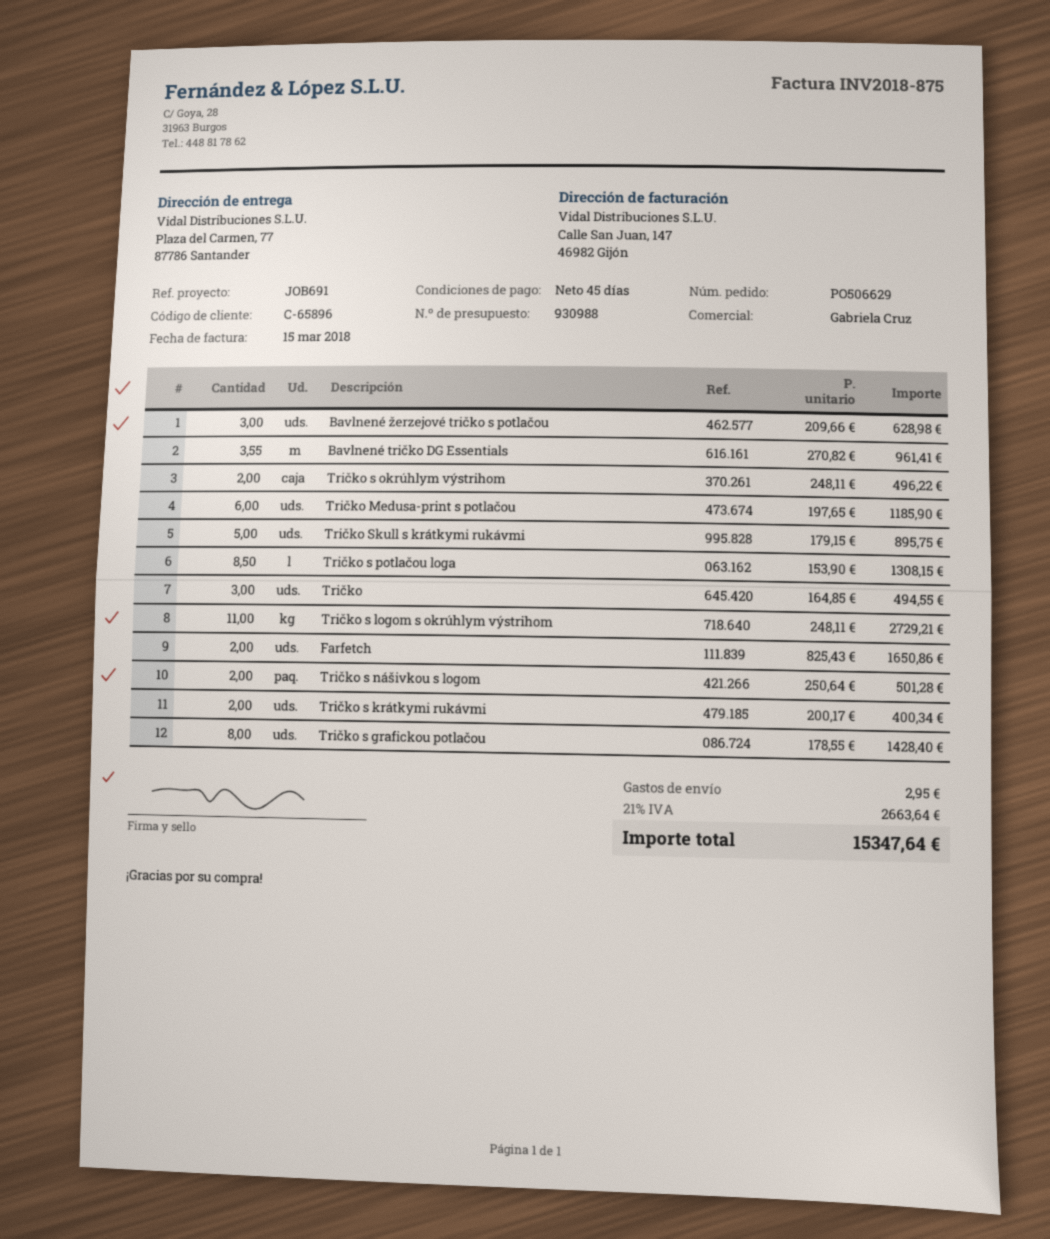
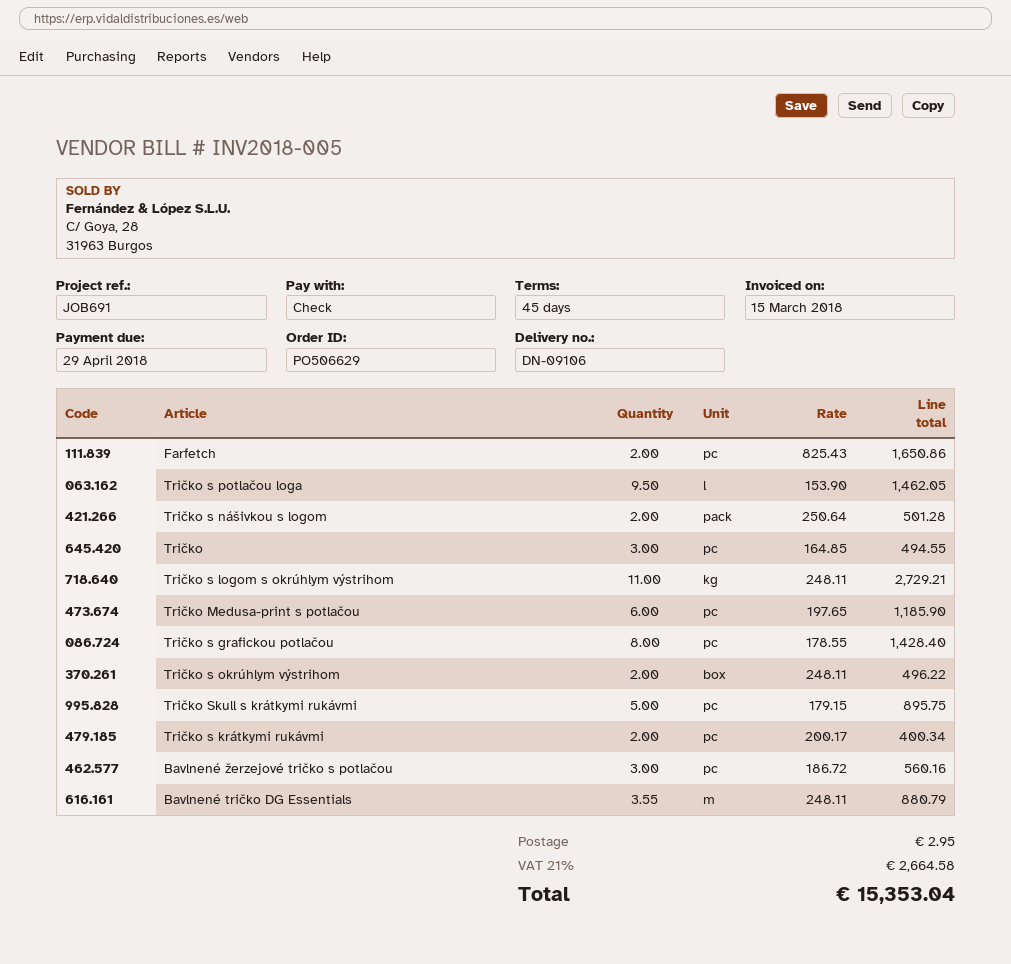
invoice number: INV2018-875 -> INV2018-005
Bavlnené žerzejové tričko s potlačou: 3 x 209.66 = 628.98 -> 3 x 186.72 = 560.16
Bavlnené tričko DG Essentials: 3.55 x 270.82 = 961.41 -> 3.55 x 248.11 = 880.79
Tričko s potlačou loga: 8.5 x 153.90 = 1308.15 -> 9.5 x 153.90 = 1462.05
tax: 21% = 2663.64 -> 21% = 2664.58
total: 15347.64 -> 15353.04

